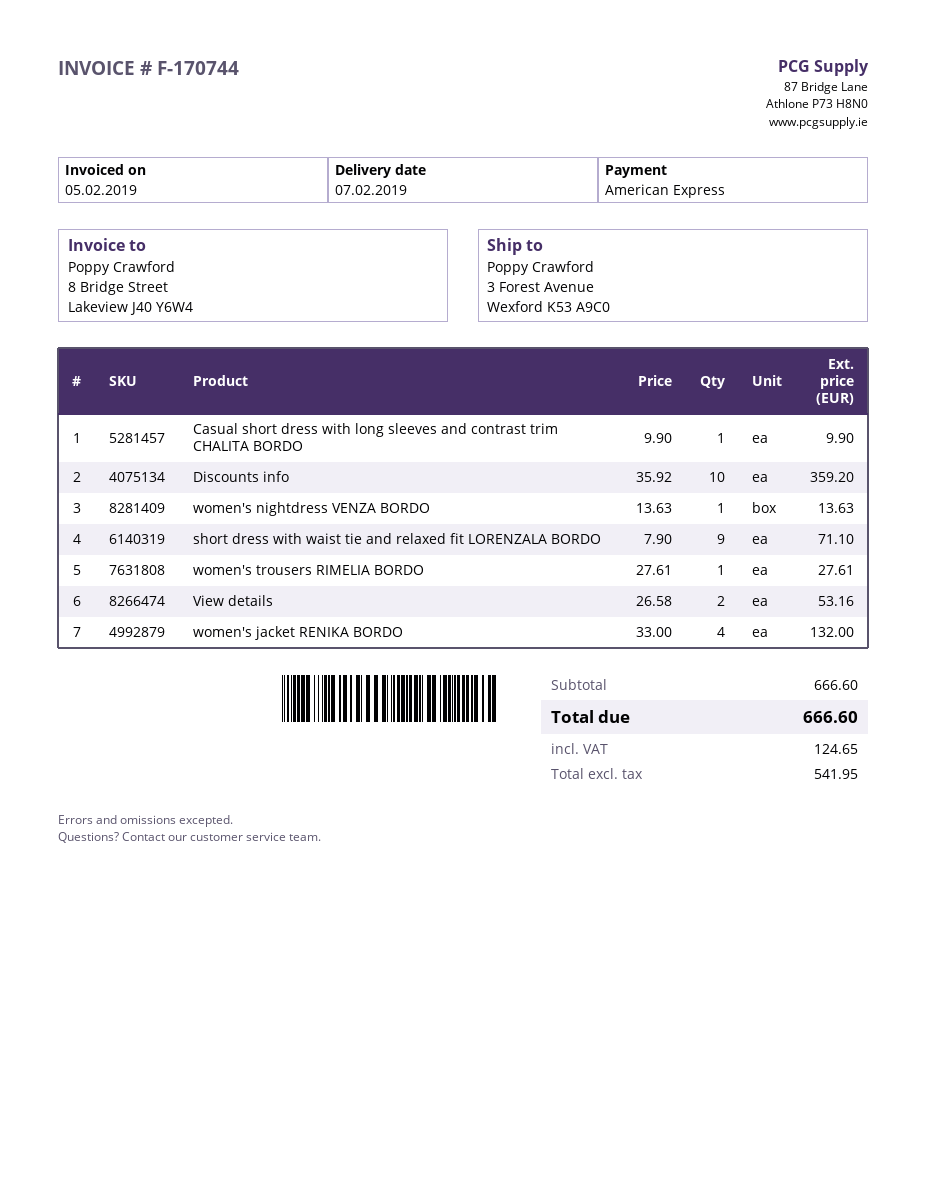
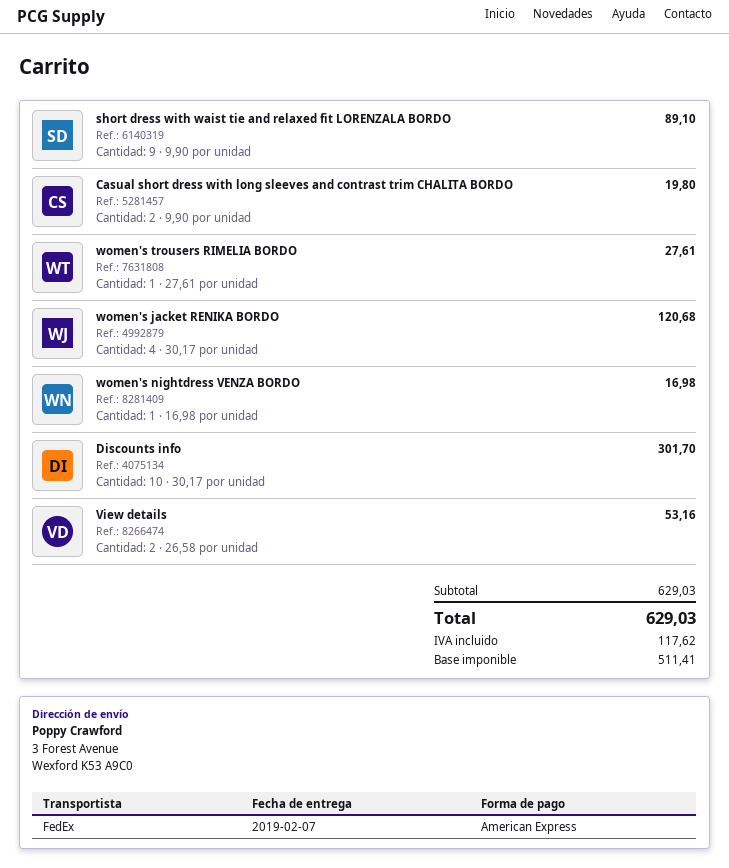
Casual short dress with long sleeves and contrast trim CHALITA BORDO: 1 x 9.90 = 9.90 -> 2 x 9.90 = 19.80
Discounts info: 10 x 35.92 = 359.20 -> 10 x 30.17 = 301.70
women's nightdress VENZA BORDO: 1 x 13.63 = 13.63 -> 1 x 16.98 = 16.98
short dress with waist tie and relaxed fit LORENZALA BORDO: 9 x 7.90 = 71.10 -> 9 x 9.90 = 89.10
women's jacket RENIKA BORDO: 4 x 33.00 = 132.00 -> 4 x 30.17 = 120.68
subtotal: 666.60 -> 629.03
net: 541.95 -> 511.41
tax: 124.65 -> 117.62
total: 666.60 -> 629.03

